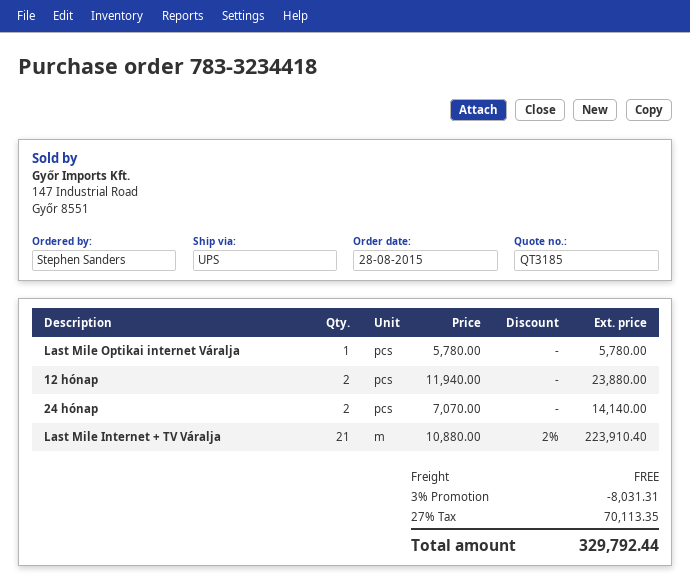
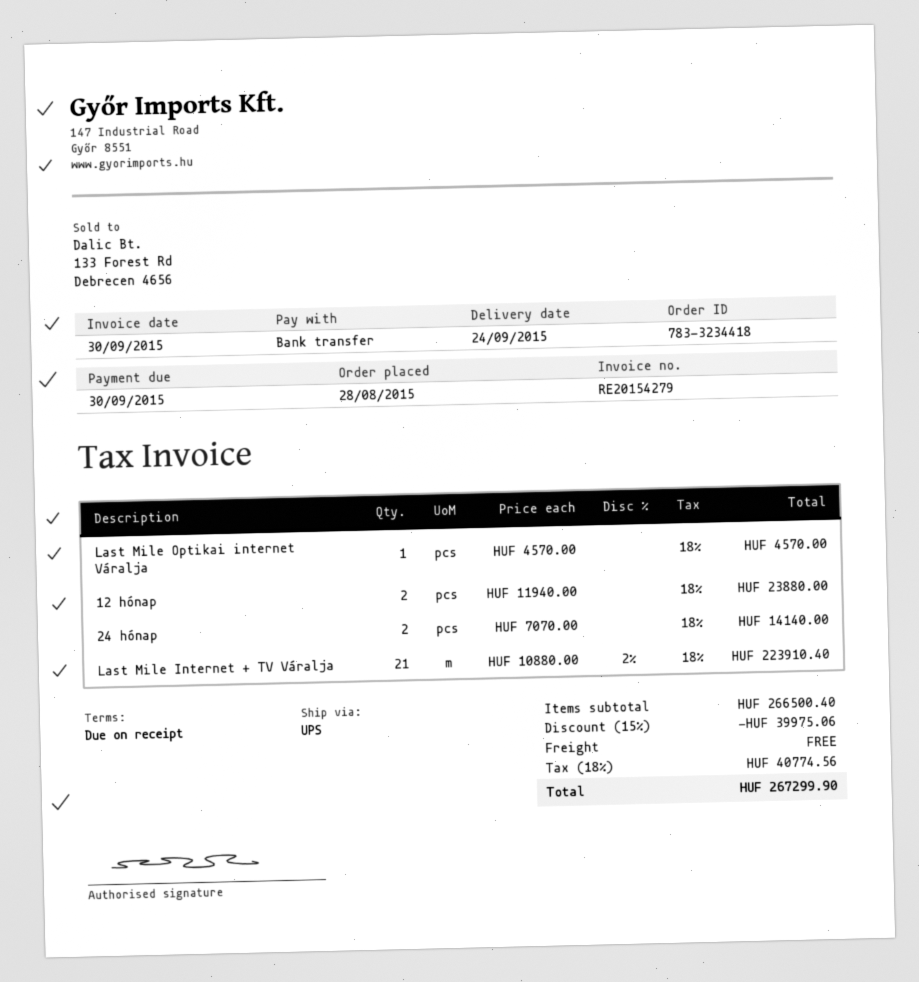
Last Mile Optikai internet Váralja: 1 x 5780.00 = 5780.00 -> 1 x 4570.00 = 4570.00
discount: 3% = 8031.31 -> 15% = 39975.06
tax: 27% = 70113.35 -> 18% = 40774.56
total: 329792.44 -> 267299.90

